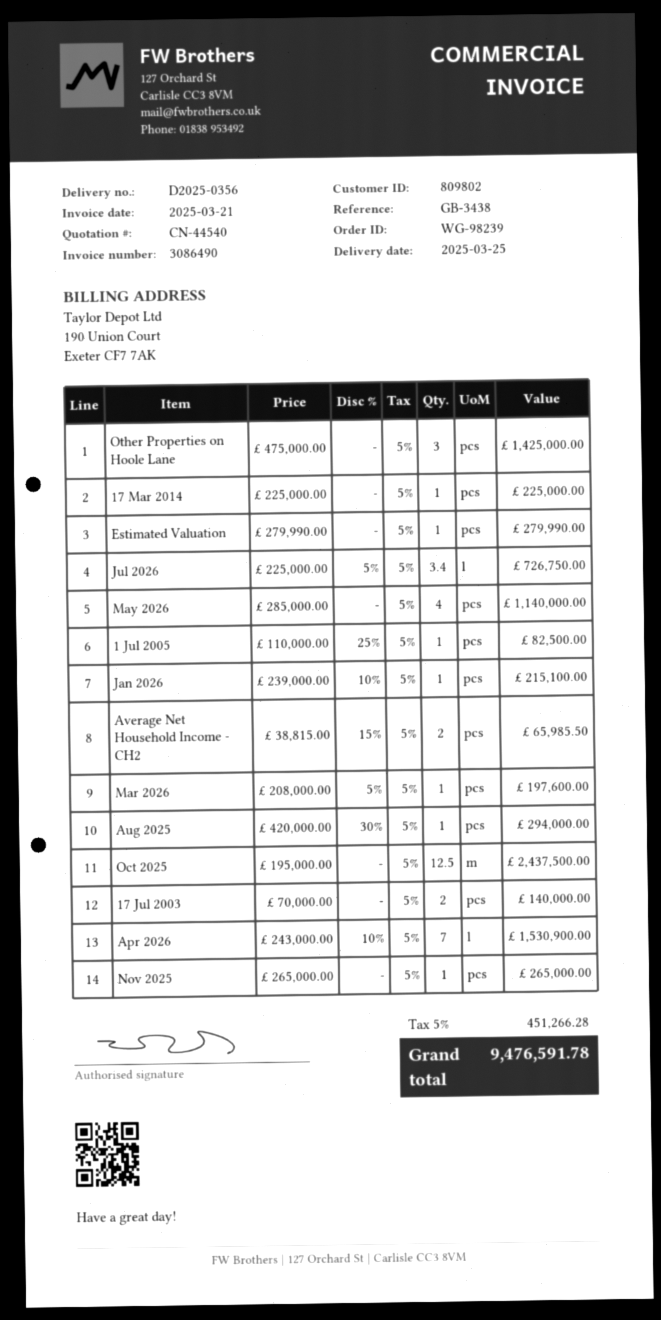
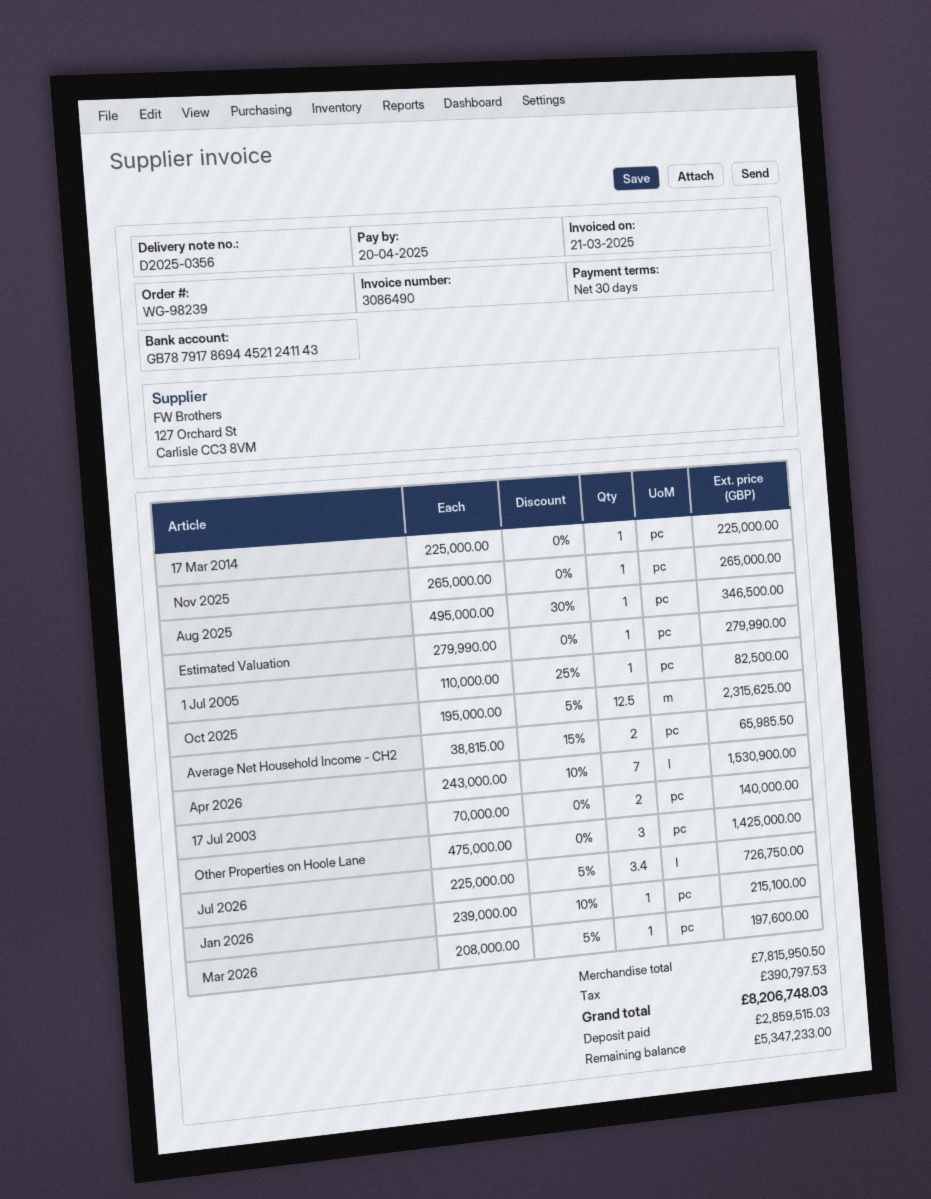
May 2026: 4 x 285000.00 = 1140000.00 -> none
Aug 2025: 1 x 420000.00 - 30% = 294000.00 -> 1 x 495000.00 - 30% = 346500.00
Oct 2025: 12.5 x 195000.00 = 2437500.00 -> 12.5 x 195000.00 - 5% = 2315625.00
tax: 451266.28 -> 390797.53
total: 9476591.78 -> 8206748.03

